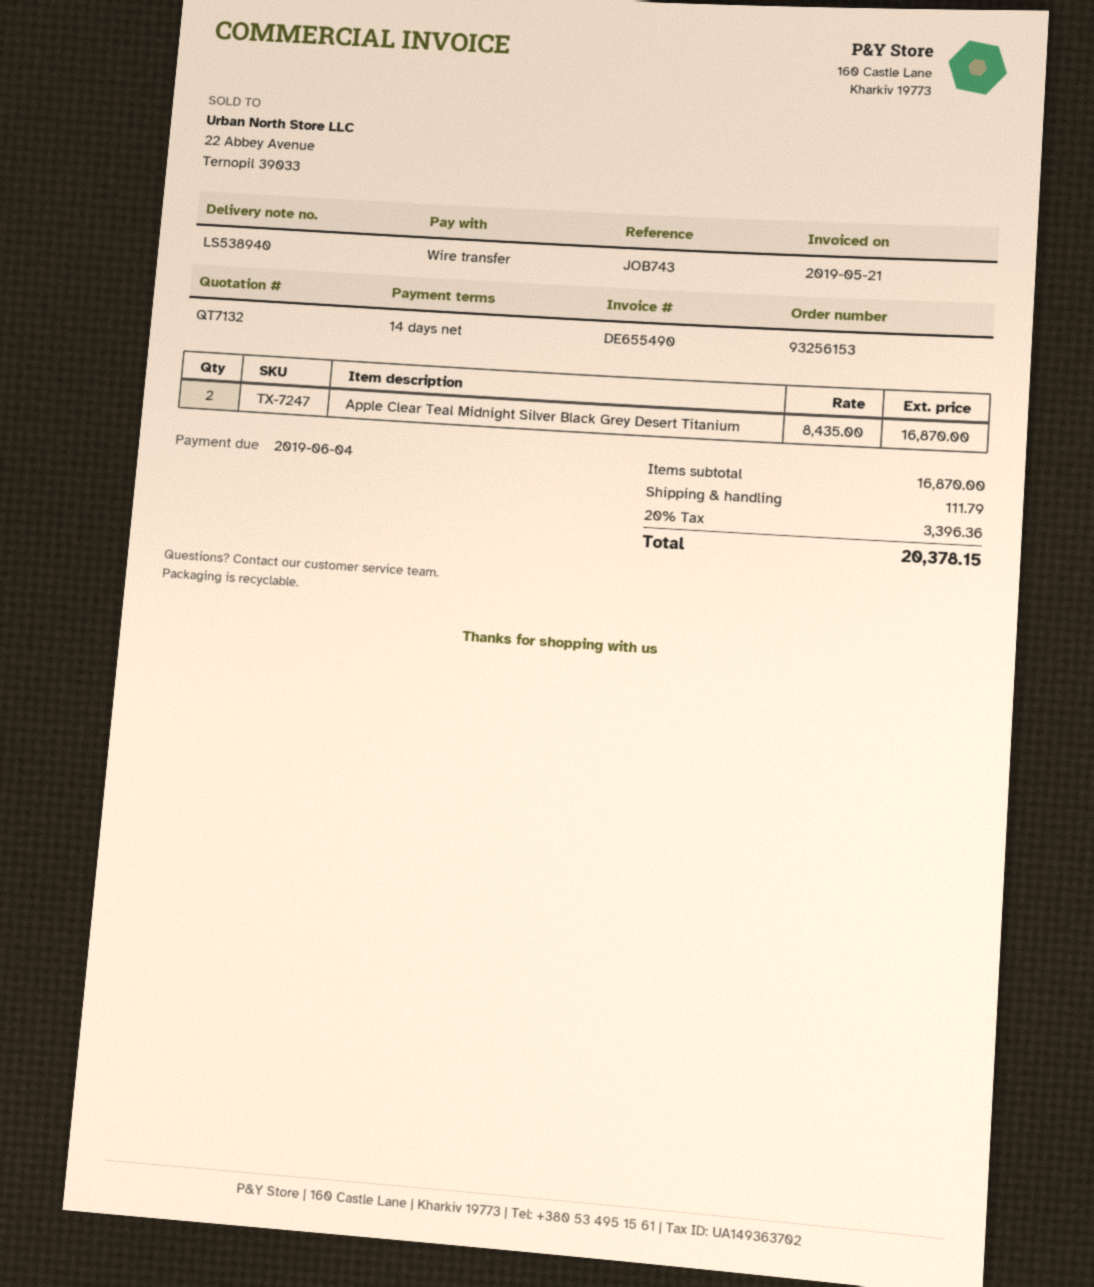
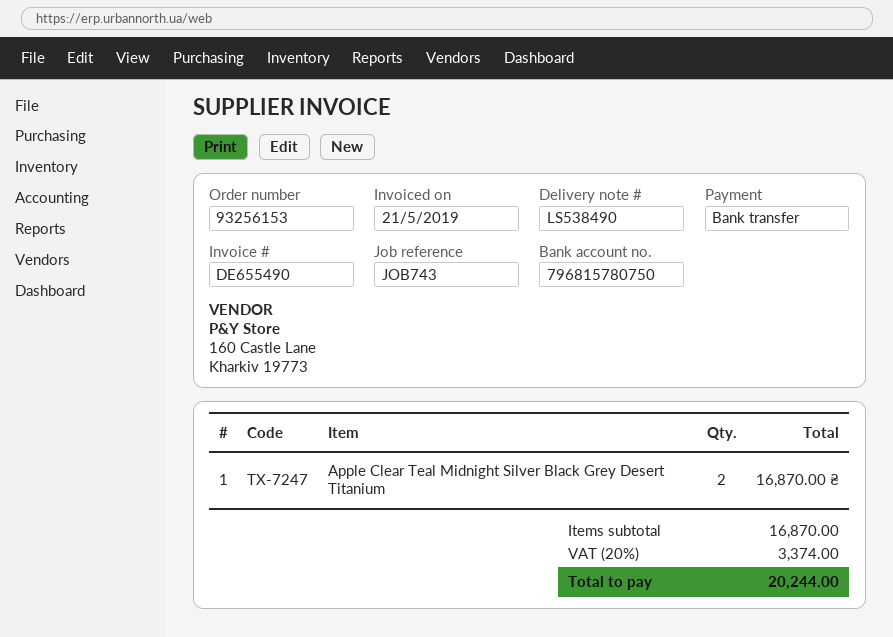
delivery note number: LS538940 -> LS538490
shipping: 111.79 -> none
tax: 20% = 3396.36 -> 20% = 3374.00
total: 20378.15 -> 20244.00

